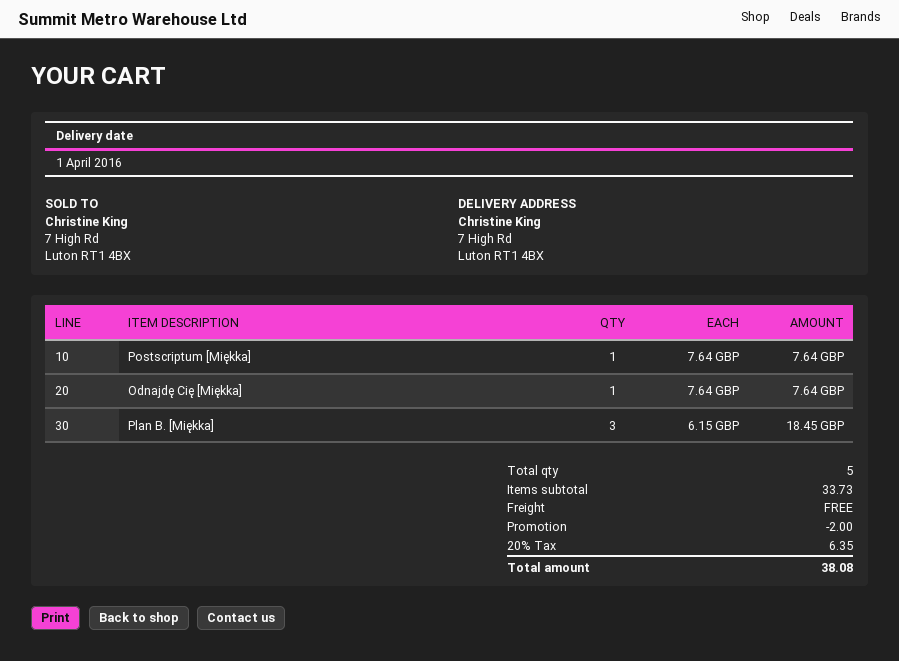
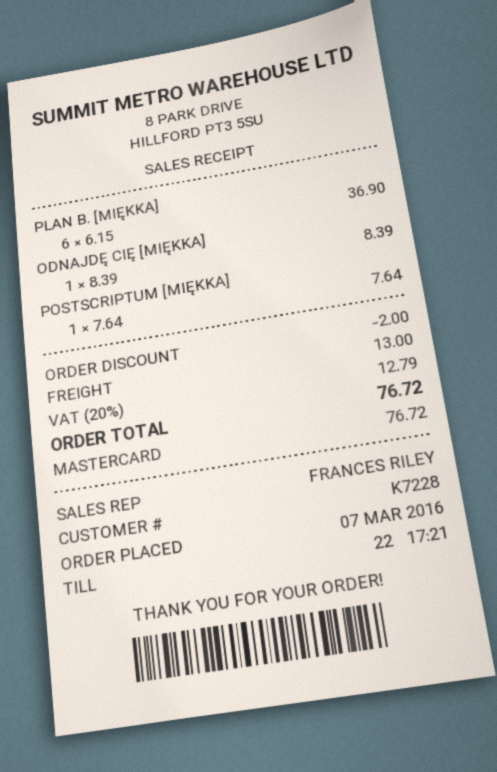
Odnajdę Cię [Miękka]: 1 x 7.64 = 7.64 -> 1 x 8.39 = 8.39
Plan B. [Miękka]: 3 x 6.15 = 18.45 -> 6 x 6.15 = 36.90
shipping: 0.00 -> 13.00
tax: 20% = 6.35 -> 20% = 12.79
total: 38.08 -> 76.72

